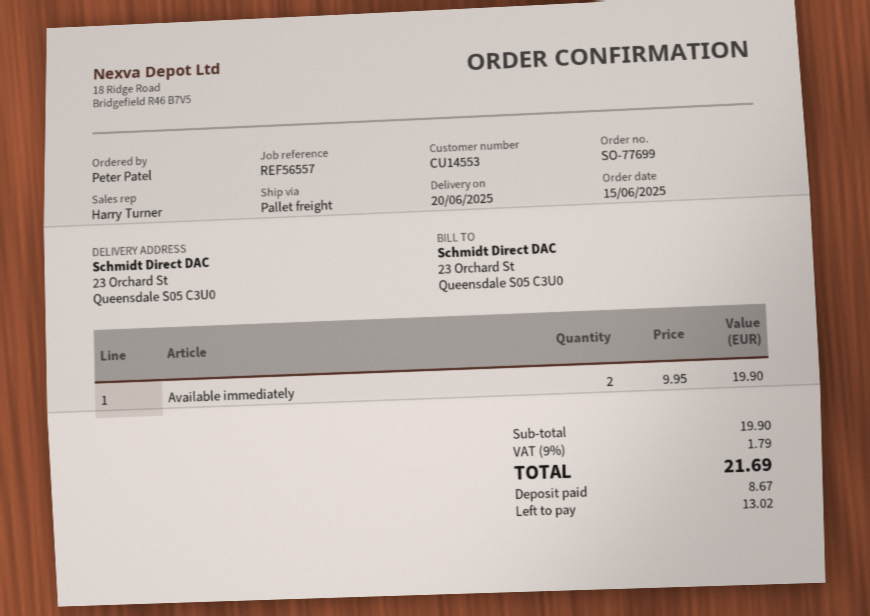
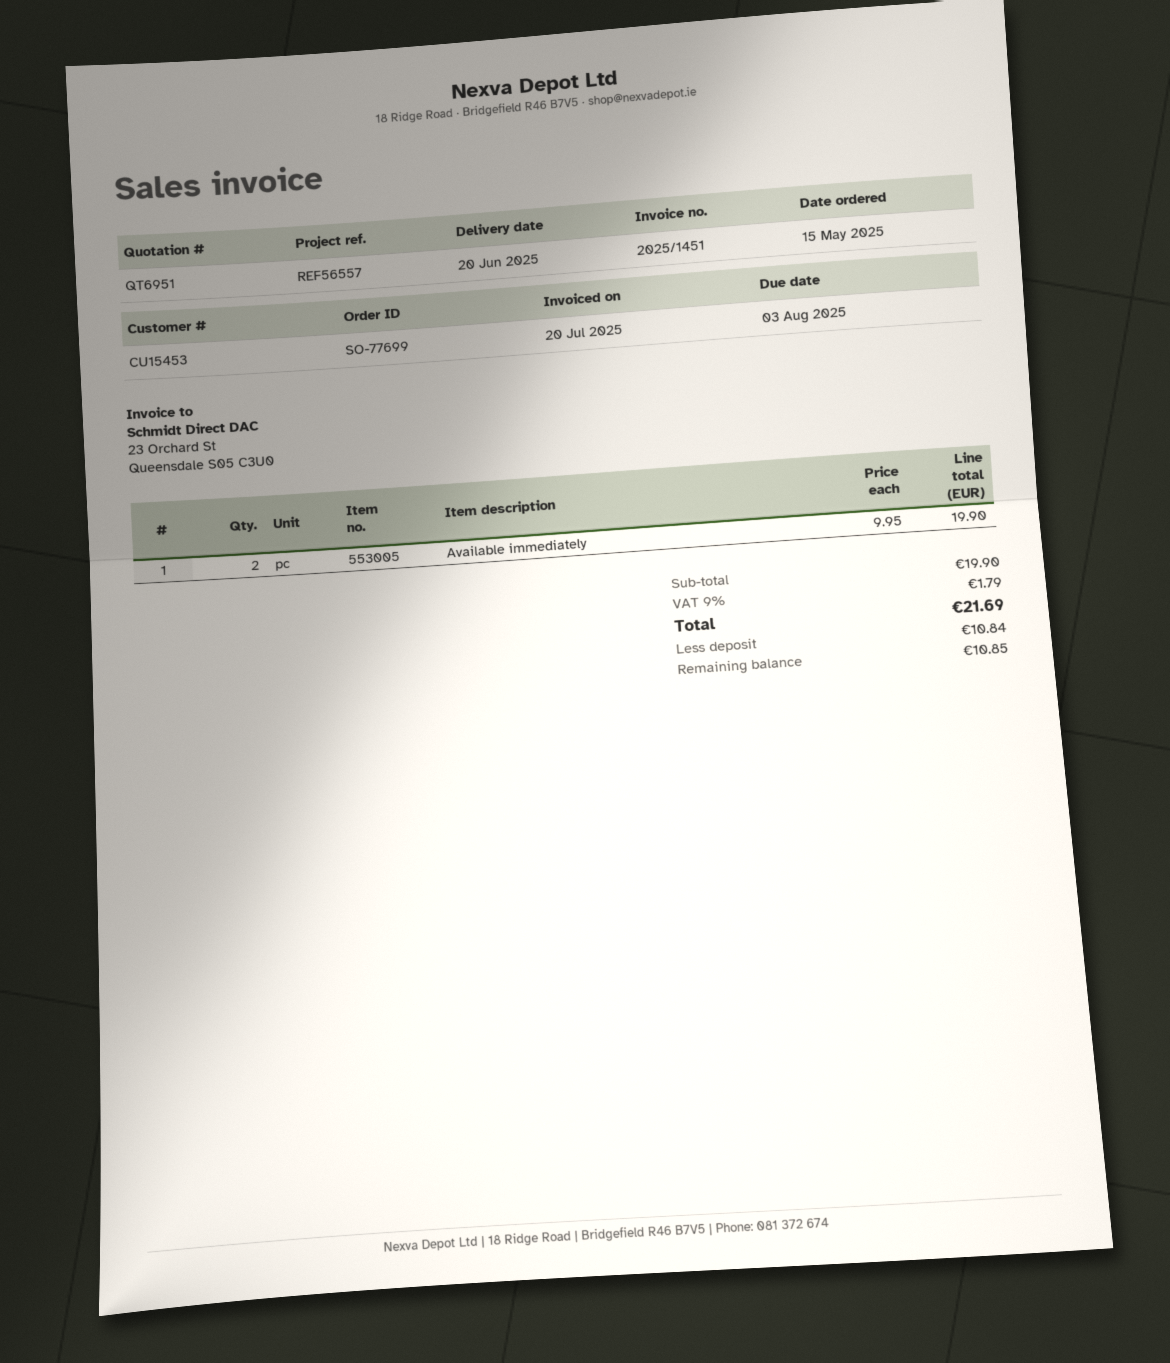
order date: 2025-06-15 -> 2025-05-15
customer number: CU14553 -> CU15453
deposit: 8.67 -> 10.84
balance: 13.02 -> 10.85

